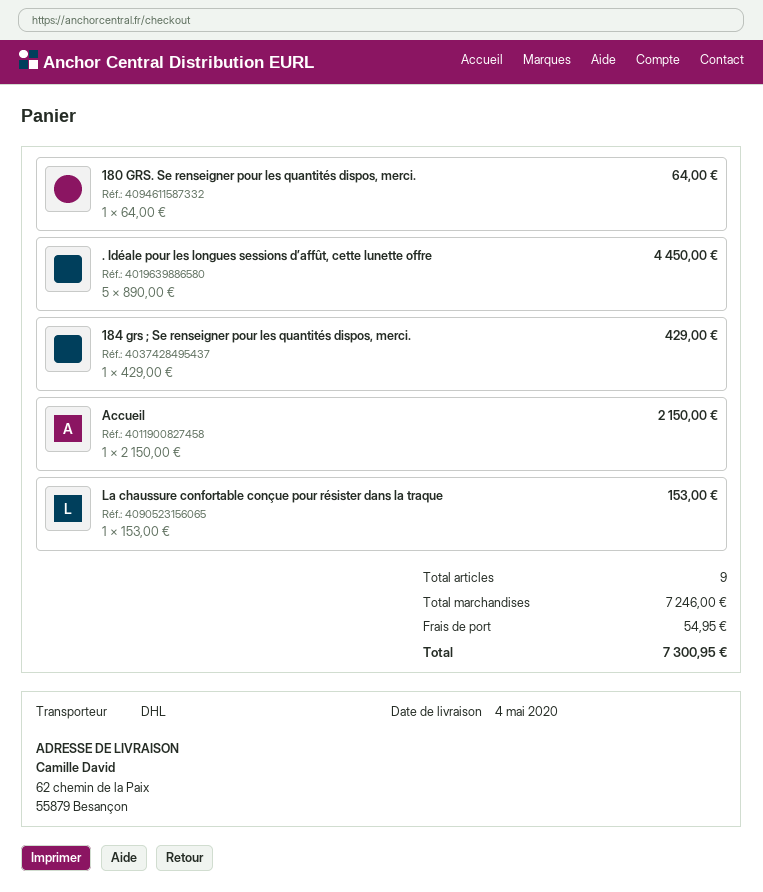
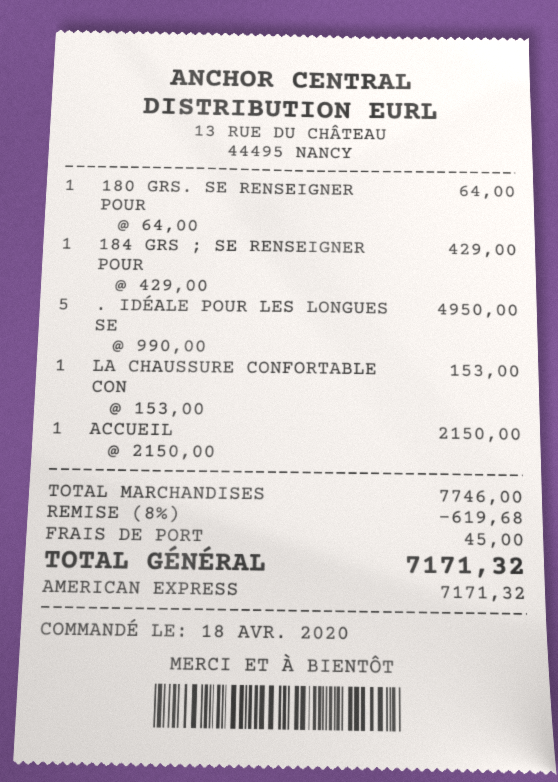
. Idéale pour les longues sessions d’affût, cette lunette offre: 5 x 890.00 = 4450.00 -> 5 x 990.00 = 4950.00
subtotal: 7246.00 -> 7746.00
discount: none -> 8% = 619.68
shipping: 54.95 -> 45.00
total: 7300.95 -> 7171.32

